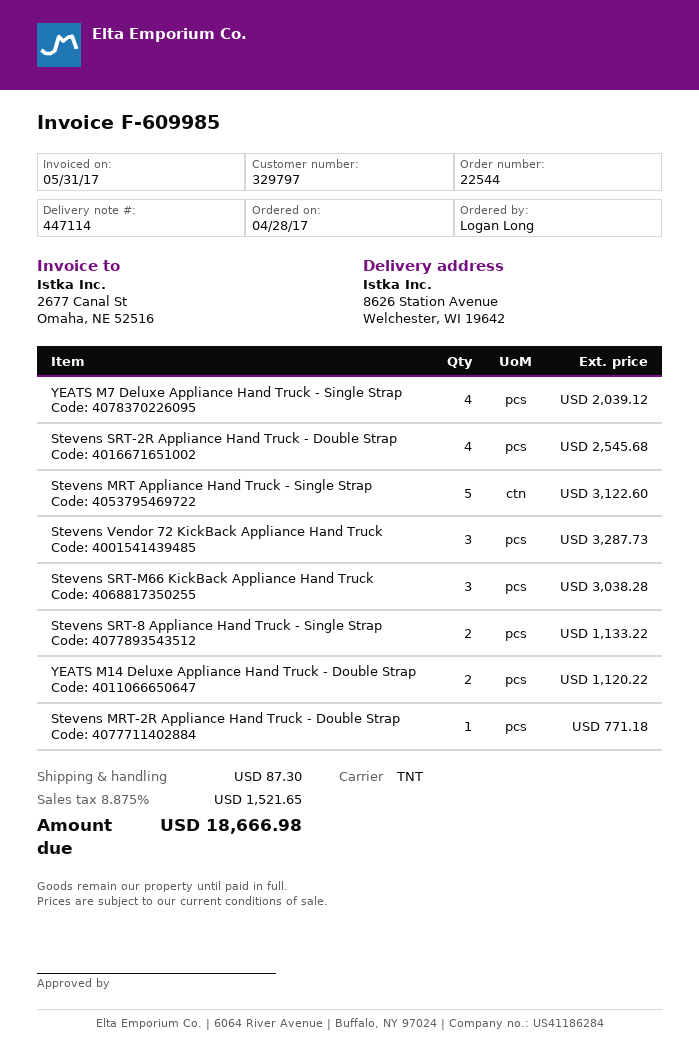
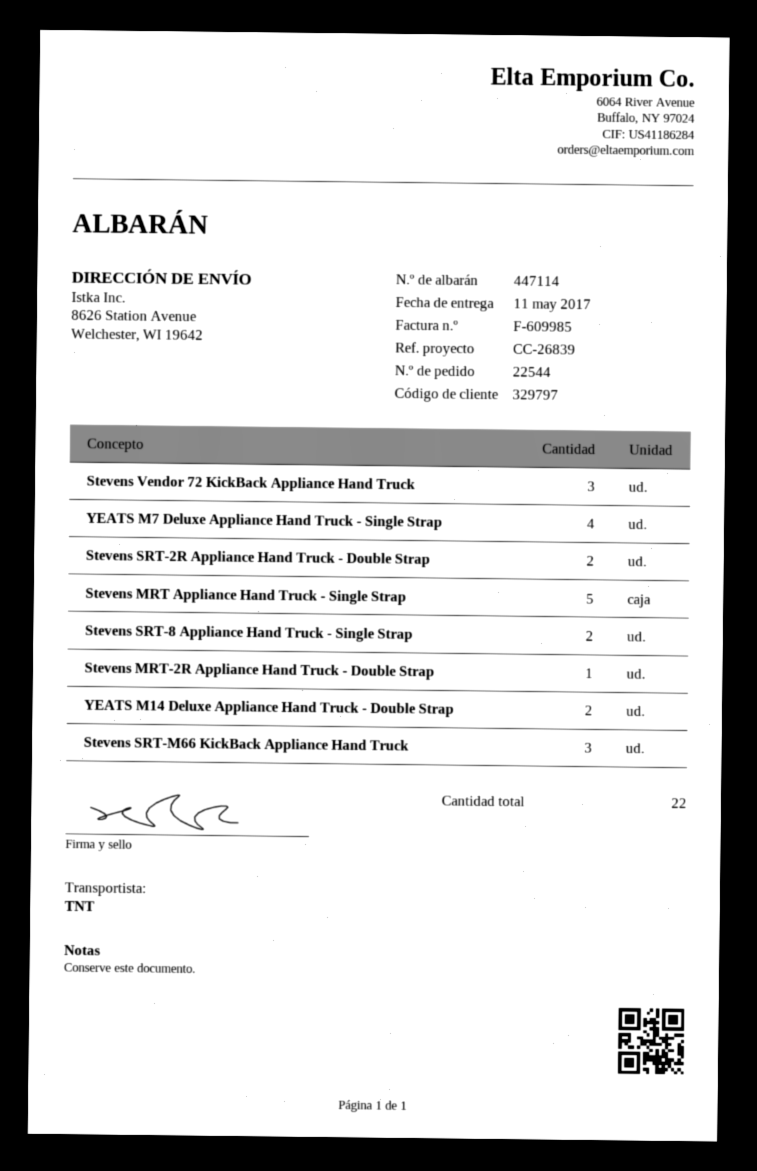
Stevens SRT-2R Appliance Hand Truck - Double Strap: 4 -> 2

